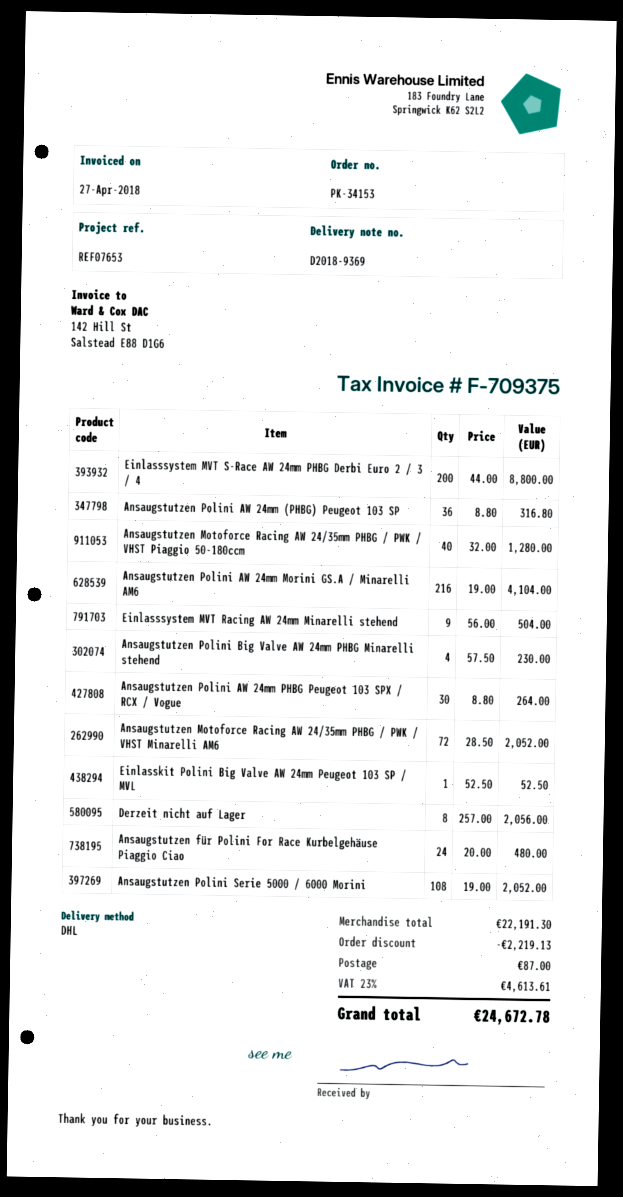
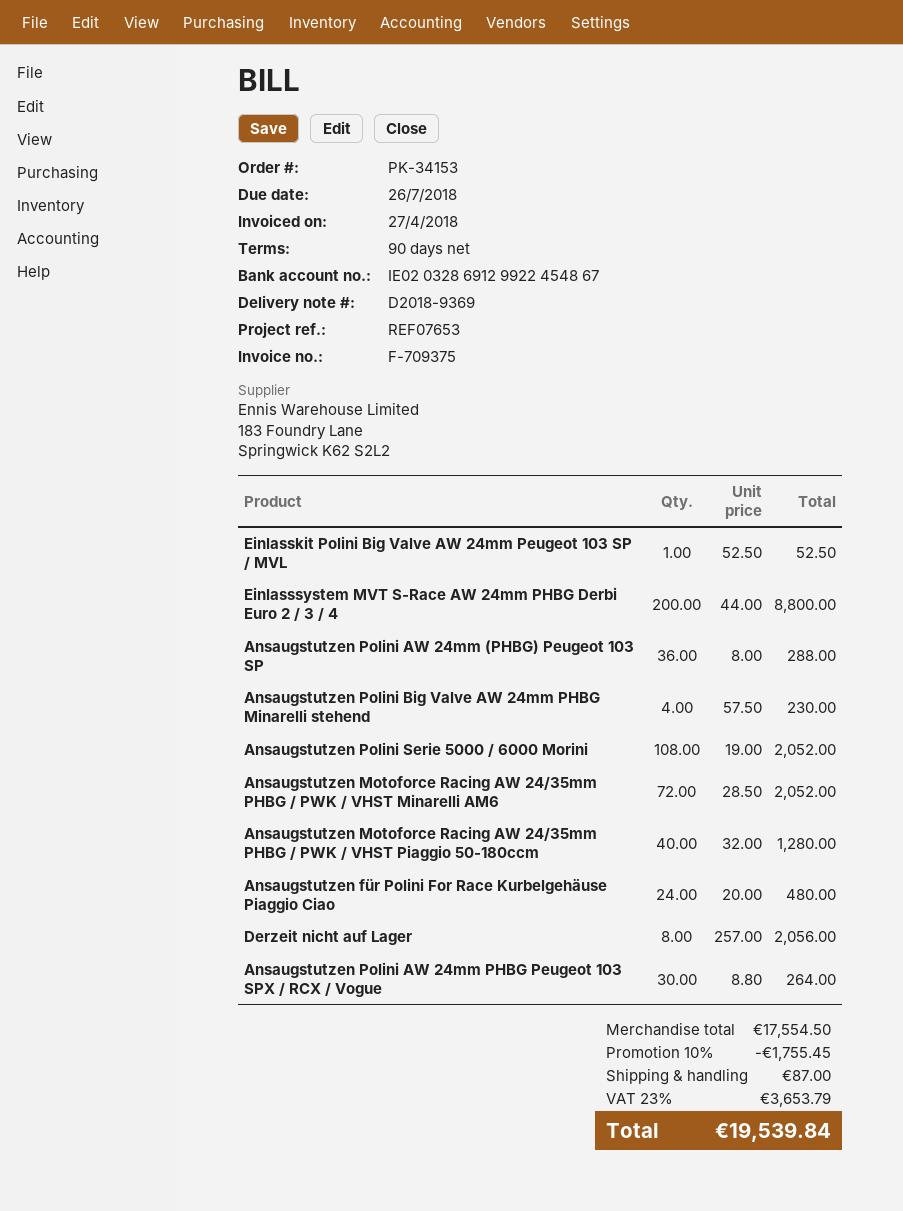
Ansaugstutzen Polini AW 24mm (PHBG) Peugeot 103 SP: 36 x 8.80 = 316.80 -> 36 x 8.00 = 288.00
Ansaugstutzen Polini AW 24mm Morini GS.A / Minarelli AM6: 216 x 19.00 = 4104.00 -> none
Einlasssystem MVT Racing AW 24mm Minarelli stehend: 9 x 56.00 = 504.00 -> none
subtotal: 22191.30 -> 17554.50
discount: 2219.13 -> 1755.45
tax: 23% = 4613.61 -> 23% = 3653.79
total: 24672.78 -> 19539.84

